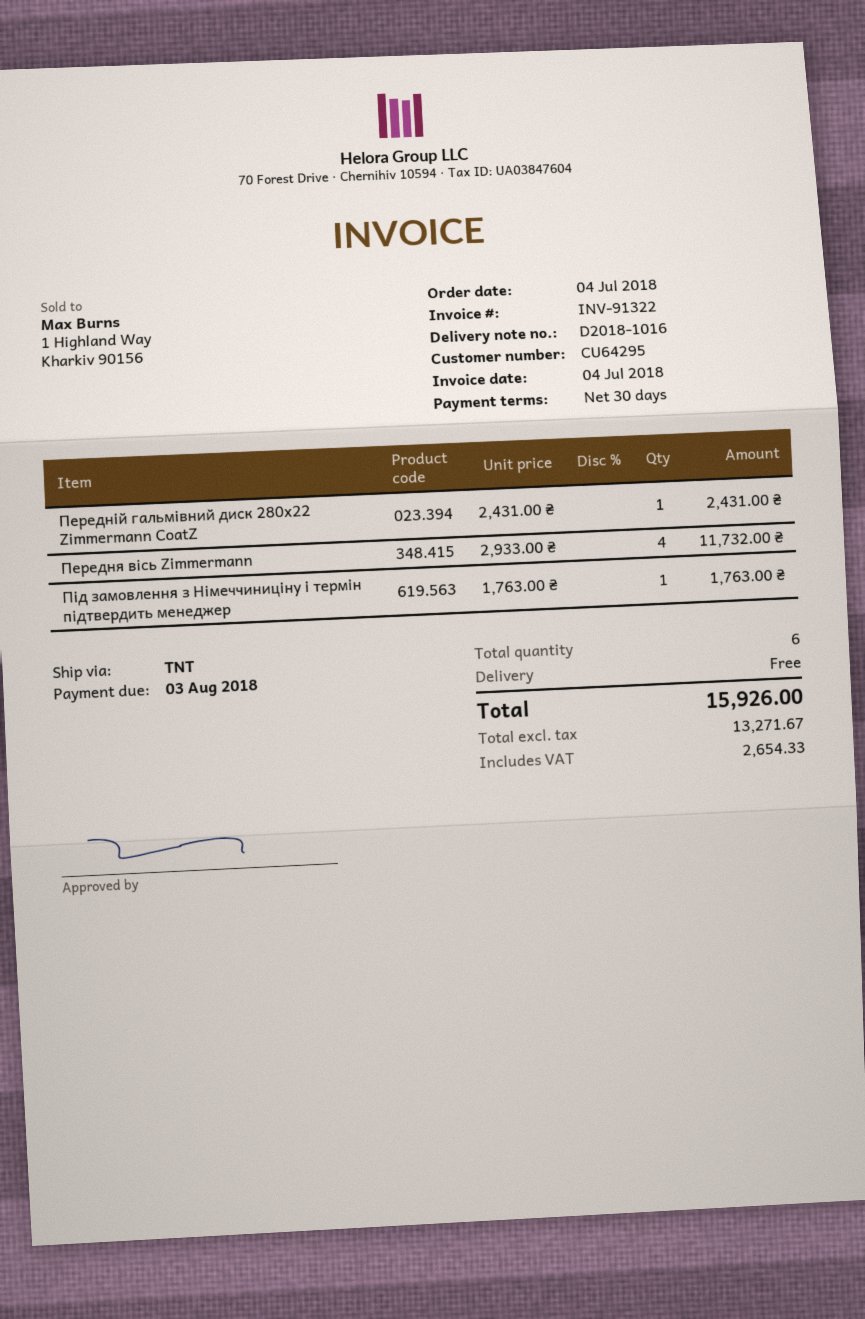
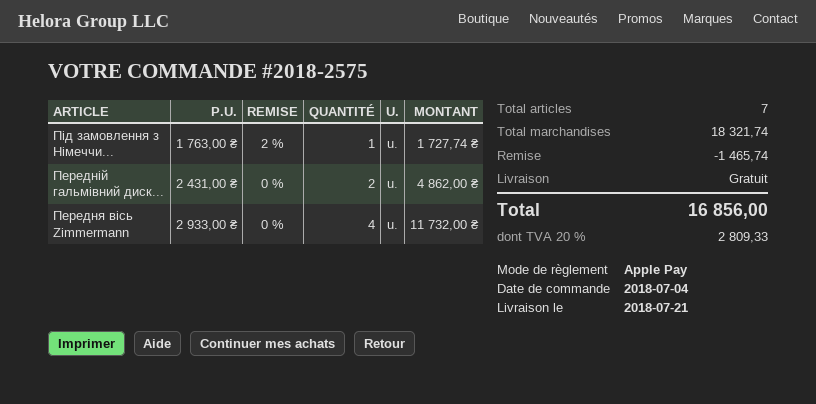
Передній гальмівний диск 280x22 Zimmermann CoatZ: 1 x 2431.00 = 2431.00 -> 2 x 2431.00 = 4862.00
Під замовлення з Німеччиниціну і термін підтвердить менеджер: 1 x 1763.00 = 1763.00 -> 1 x 1763.00 - 2% = 1727.74
total quantity: 6 -> 7
discount: none -> 1465.74
tax: 2654.33 -> 2809.33
total: 15926.00 -> 16856.00

